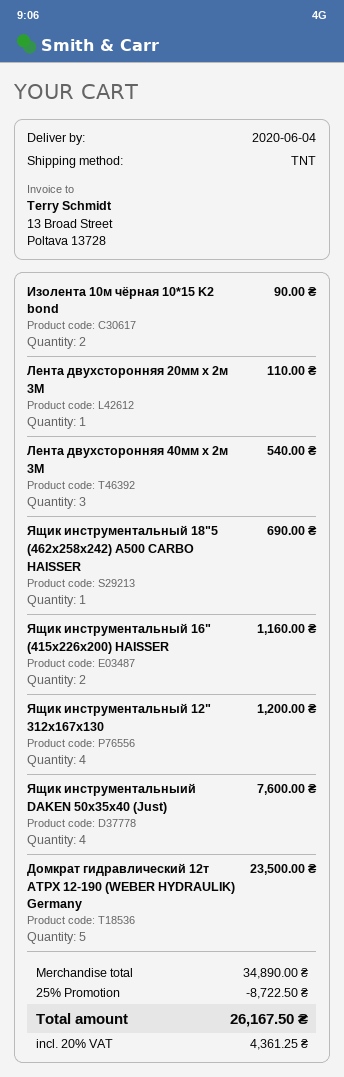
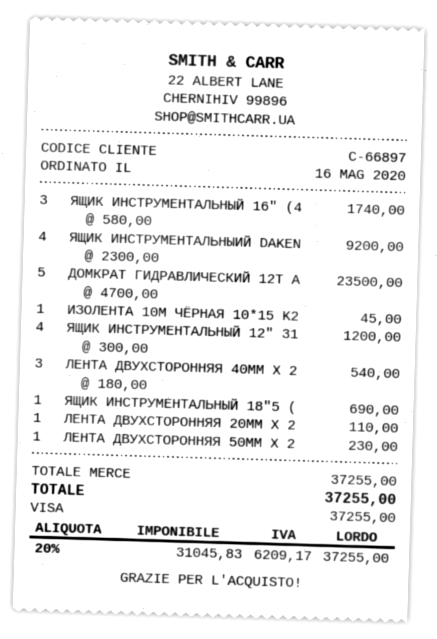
Изолента 10м чёрная 10*15 K2 bond: 2 for 90.00 -> 1 for 45.00
Ящик инструментальный 16" (415х226х200) HAISSER: 2 for 1160.00 -> 3 for 1740.00
Ящик инструментальныий DAKEN 50x35x40 (Just): 4 for 7600.00 -> 4 for 9200.00
ЛЕНТА ДВУХСТОРОННЯЯ 50ММ Х 2: none -> 1 for 230.00
subtotal: 34890.00 -> 37255.00
discount: 25% = 8722.50 -> none
tax: 20% = 4361.25 -> 20% = 6209.17
total: 26167.50 -> 37255.00

